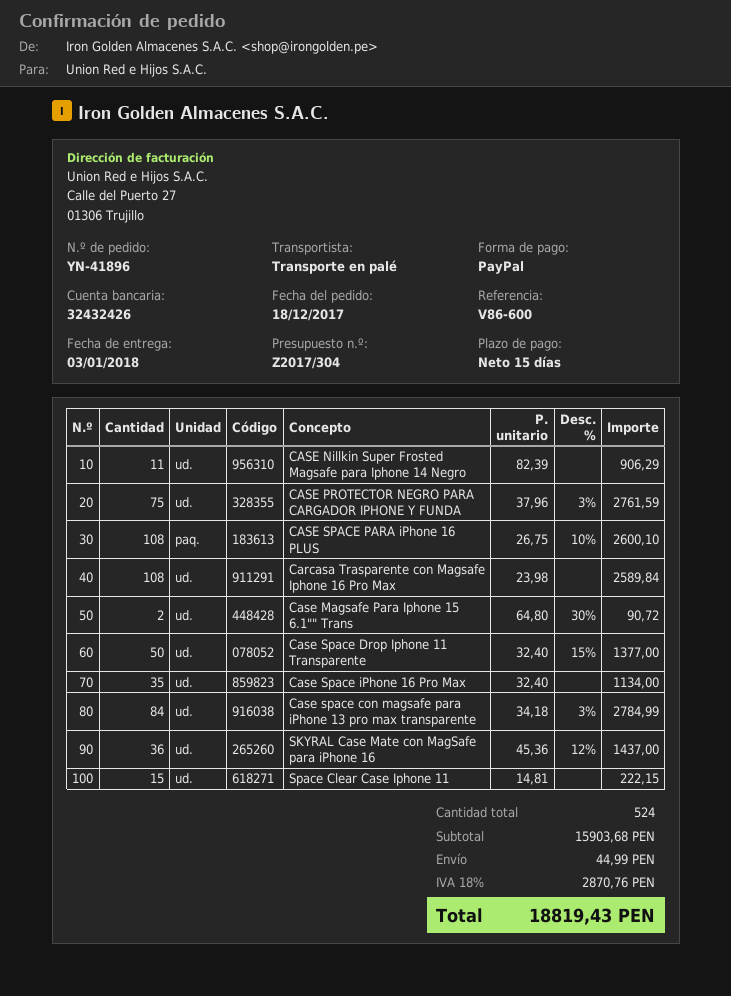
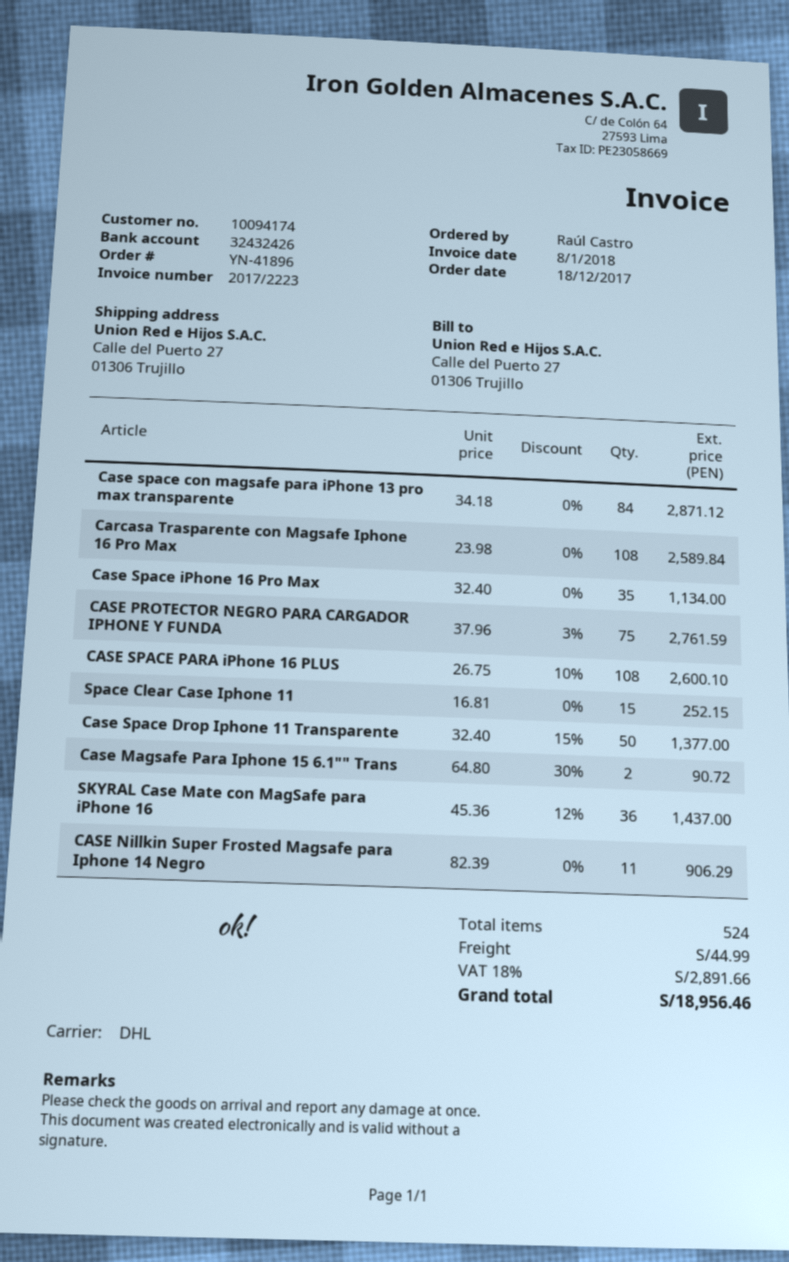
shipping method: pallet freight -> DHL
Case space con magsafe para iPhone 13 pro max transparente: 84 x 34.18 - 3% = 2784.99 -> 84 x 34.18 = 2871.12
Space Clear Case Iphone 11: 15 x 14.81 = 222.15 -> 15 x 16.81 = 252.15
tax: 18% = 2870.76 -> 18% = 2891.66
total: 18819.43 -> 18956.46

